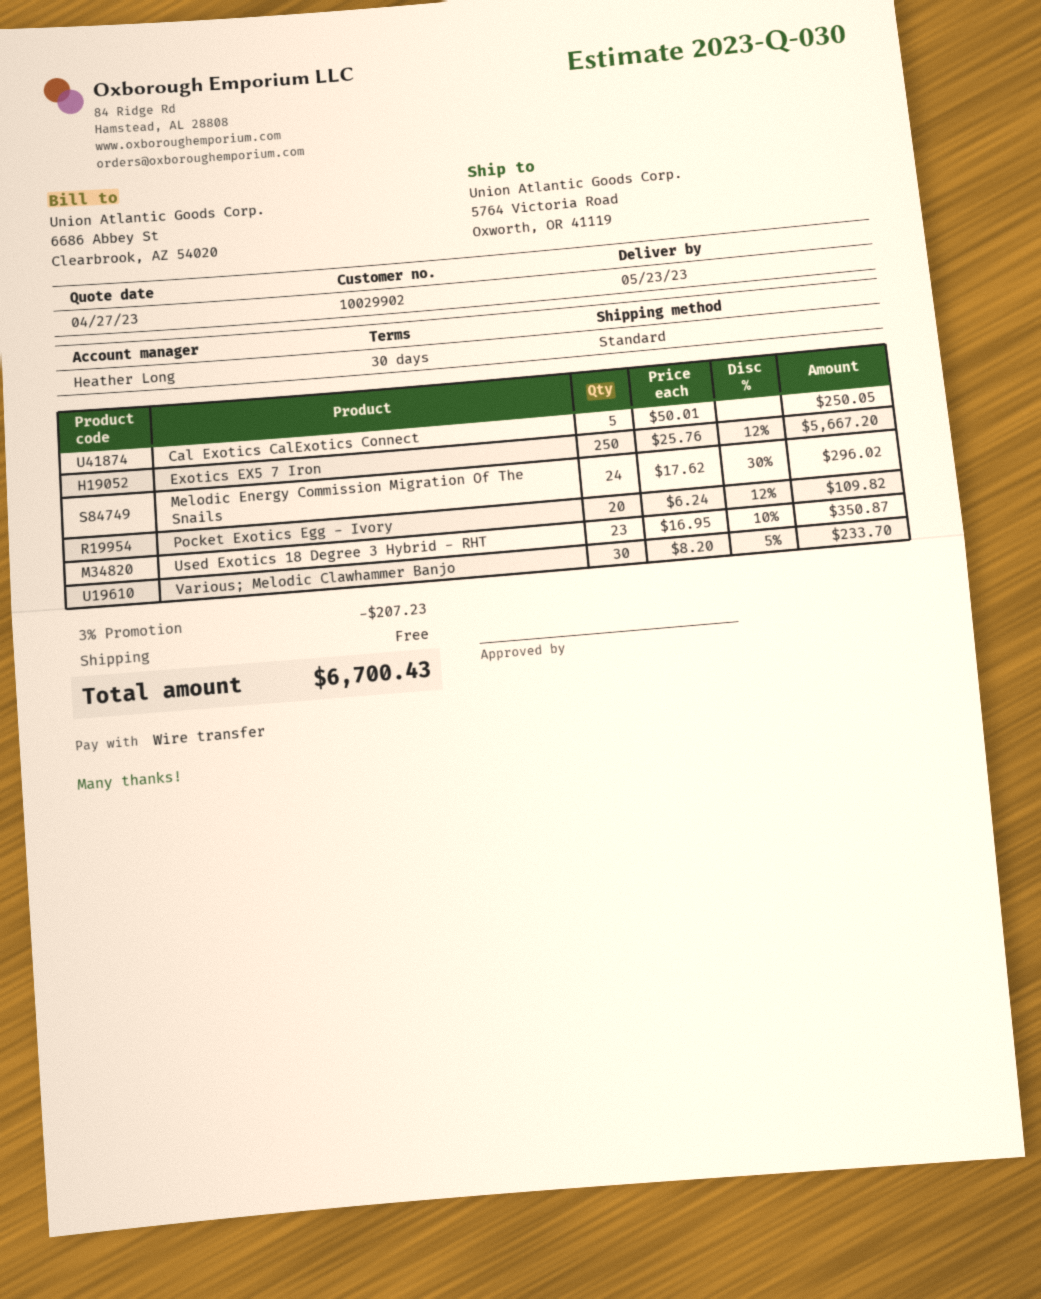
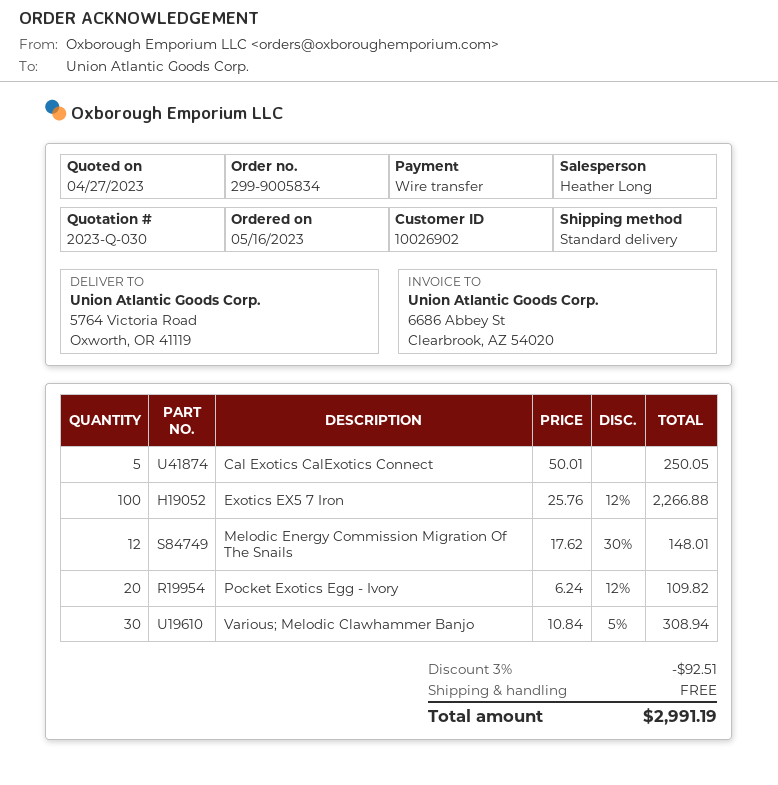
customer number: 10029902 -> 10026902
Exotics EX5 7 Iron: 250 x 25.76 - 12% = 5667.20 -> 100 x 25.76 - 12% = 2266.88
Melodic Energy Commission Migration Of The Snails: 24 x 17.62 - 30% = 296.02 -> 12 x 17.62 - 30% = 148.01
Used Exotics 18 Degree 3 Hybrid - RHT: 23 x 16.95 - 10% = 350.87 -> none
Various; Melodic Clawhammer Banjo: 30 x 8.20 - 5% = 233.70 -> 30 x 10.84 - 5% = 308.94
discount: 3% = 207.23 -> 3% = 92.51
total: 6700.43 -> 2991.19

